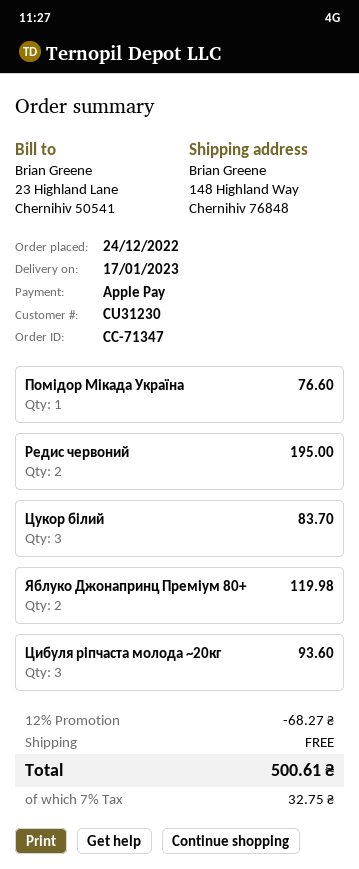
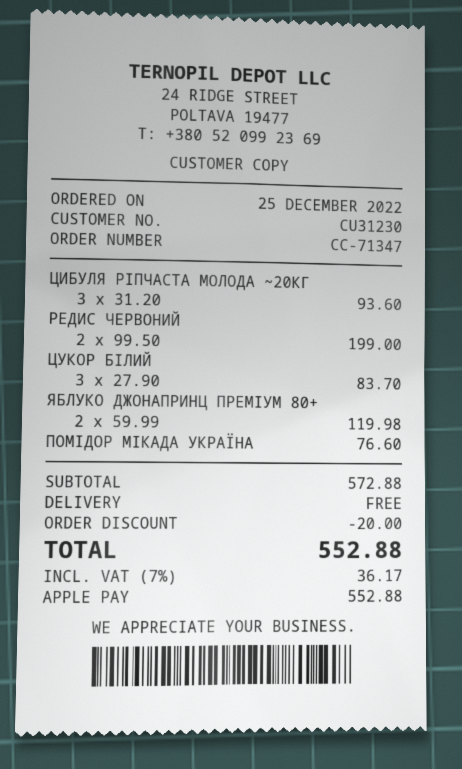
order date: 2022-12-24 -> 2022-12-25
Редис червоний: 2 for 195.00 -> 2 for 199.00
discount: 68.27 -> 20.00
tax: 7% = 32.75 -> 7% = 36.17
total: 500.61 -> 552.88

